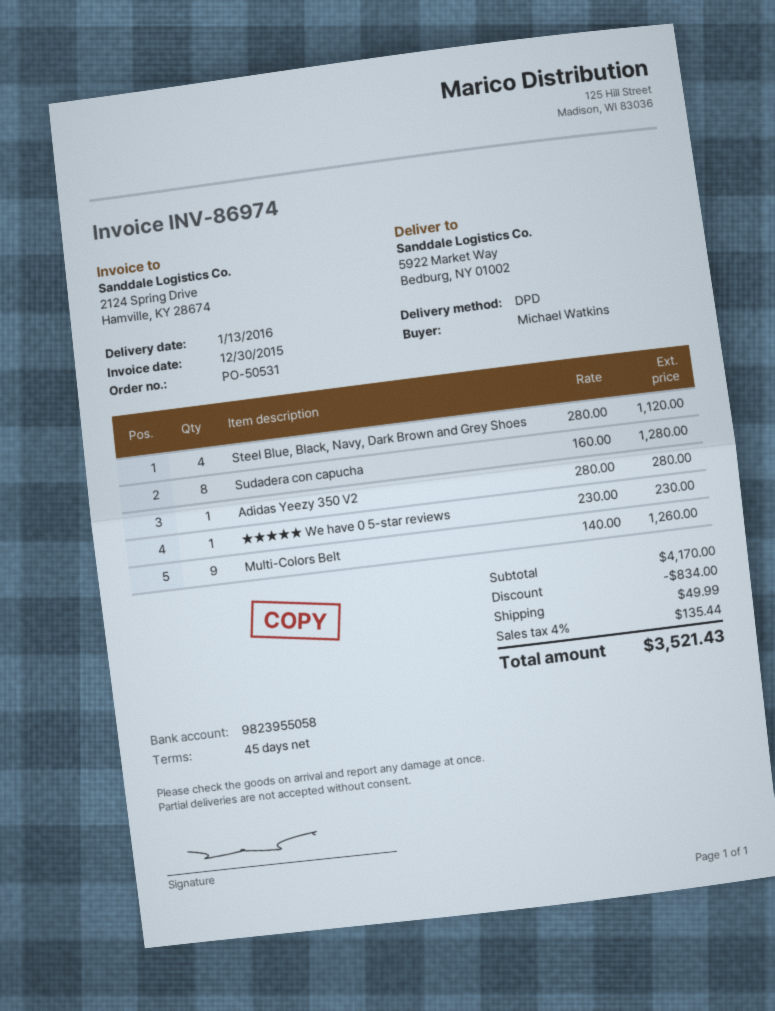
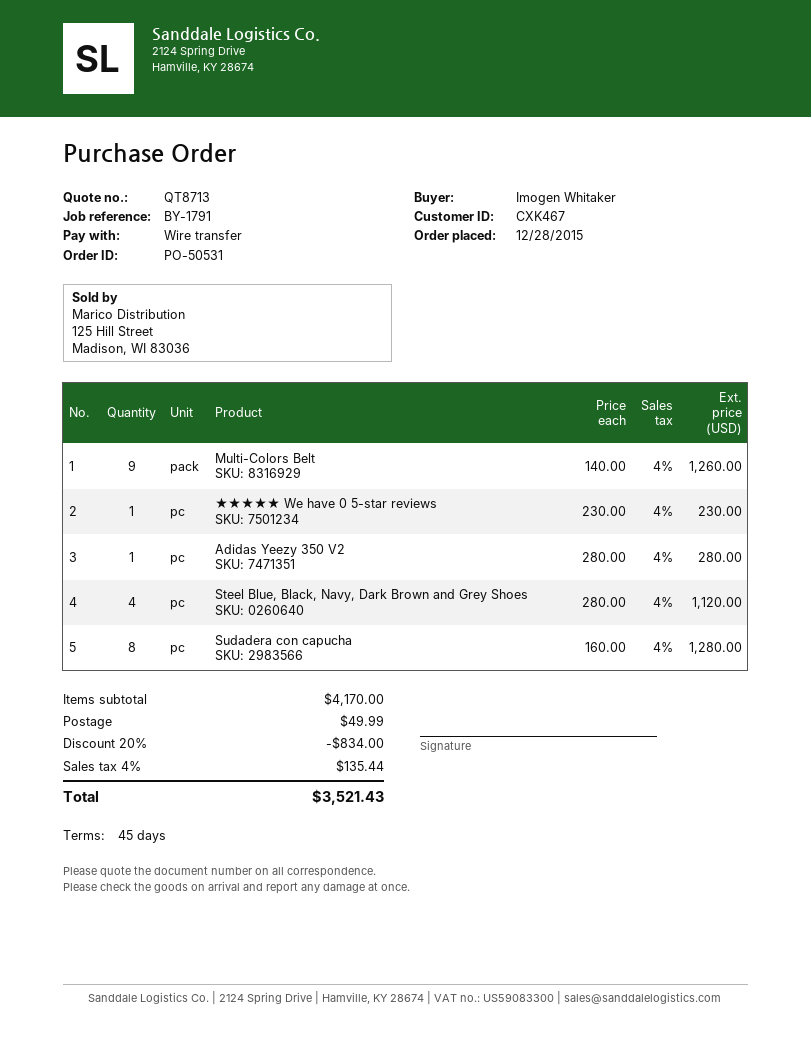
ordered by: Michael Watkins -> Imogen Whitaker

